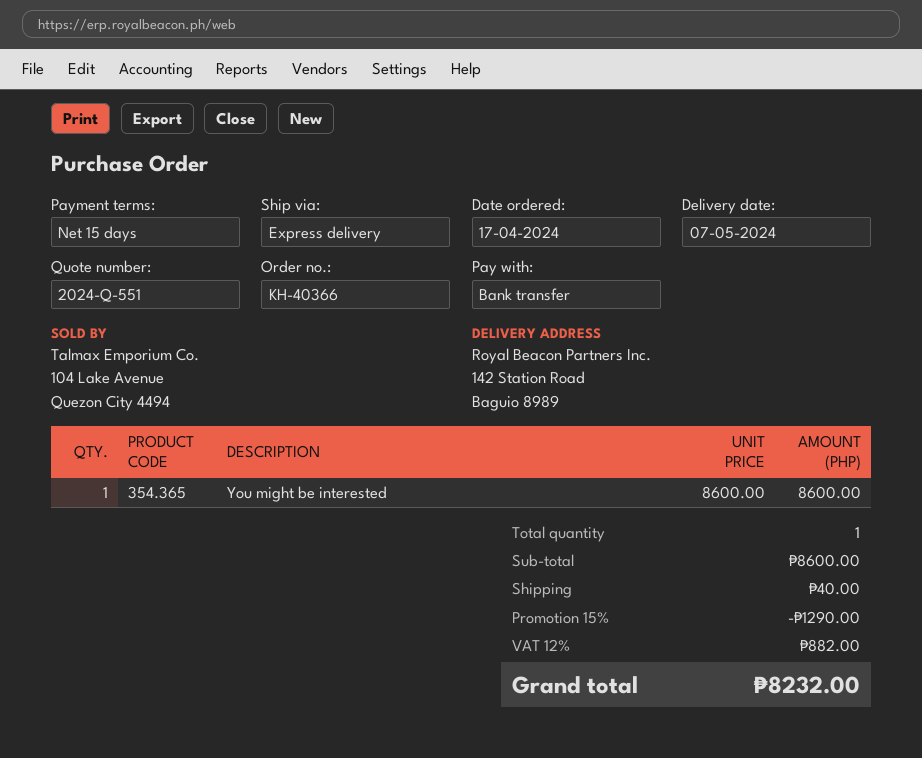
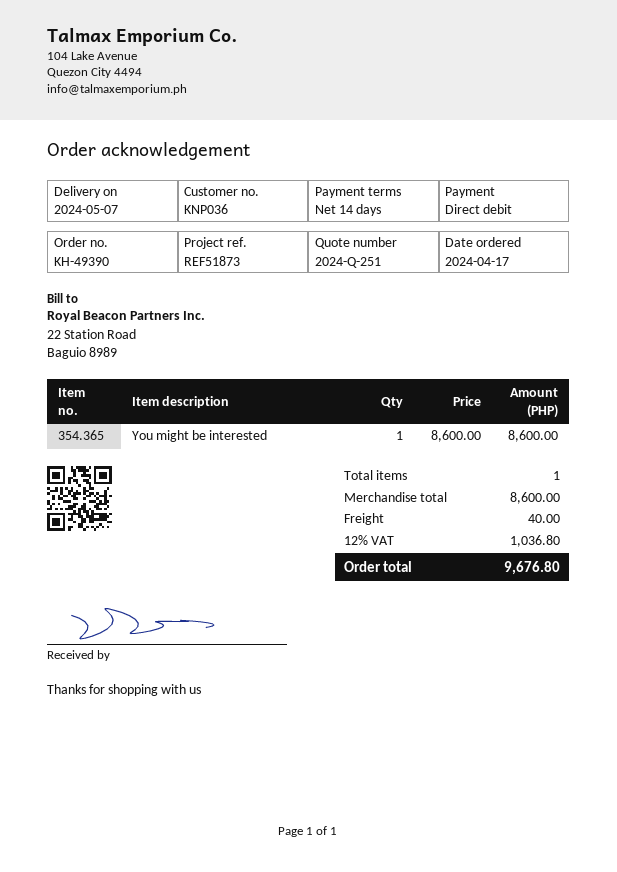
quote number: 2024-Q-551 -> 2024-Q-251
order number: KH-40366 -> KH-49390
payment terms: 15 days -> 14 days
payment method: bank transfer -> direct debit
discount: 15% = 1290.00 -> none
tax: 12% = 882.00 -> 12% = 1036.80
total: 8232.00 -> 9676.80

